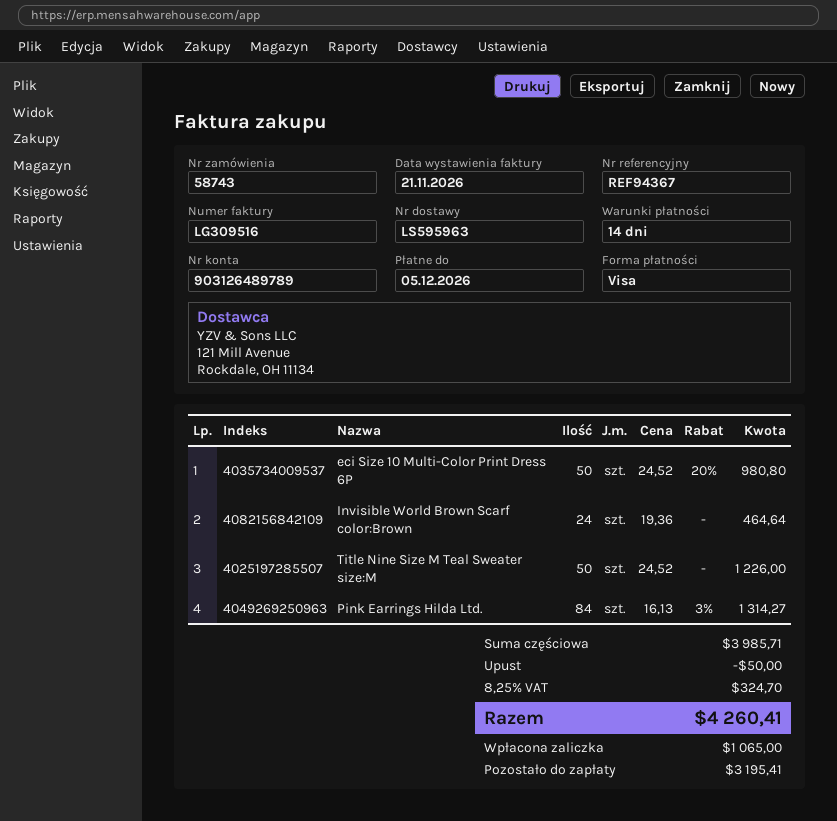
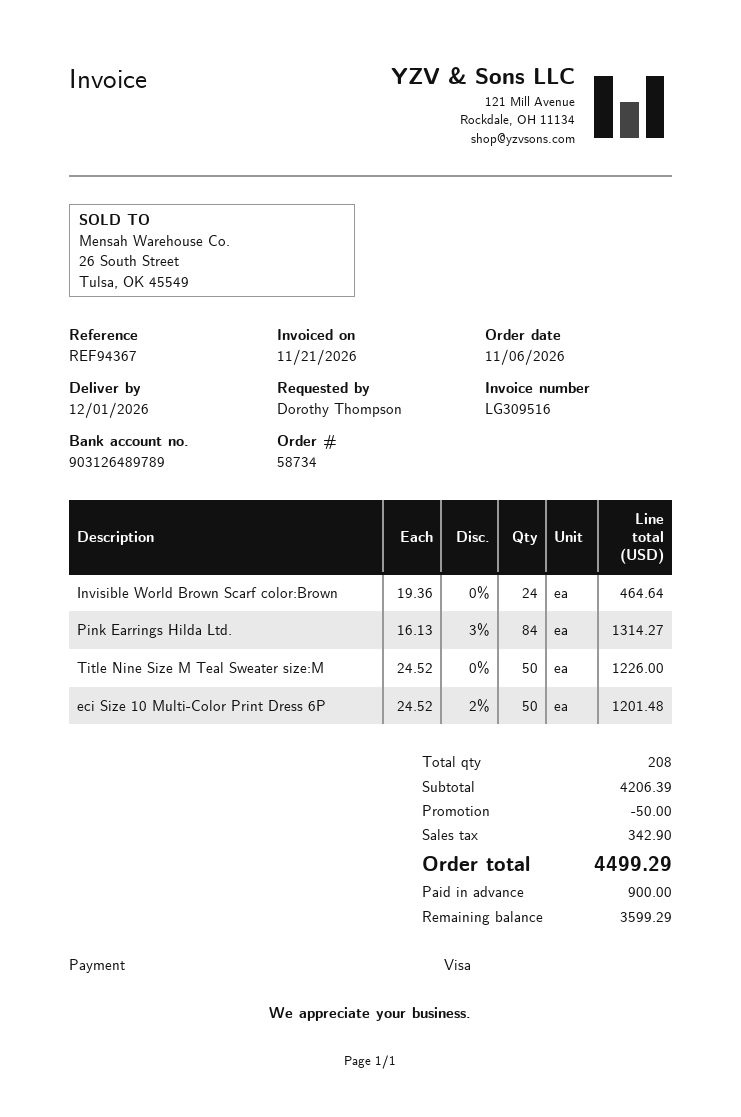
order number: 58743 -> 58734
eci Size 10 Multi-Color Print Dress 6P: 50 x 24.52 - 20% = 980.80 -> 50 x 24.52 - 2% = 1201.48
subtotal: 3985.71 -> 4206.39
tax: 324.70 -> 342.90
total: 4260.41 -> 4499.29
deposit: 1065.00 -> 900.00
balance: 3195.41 -> 3599.29

